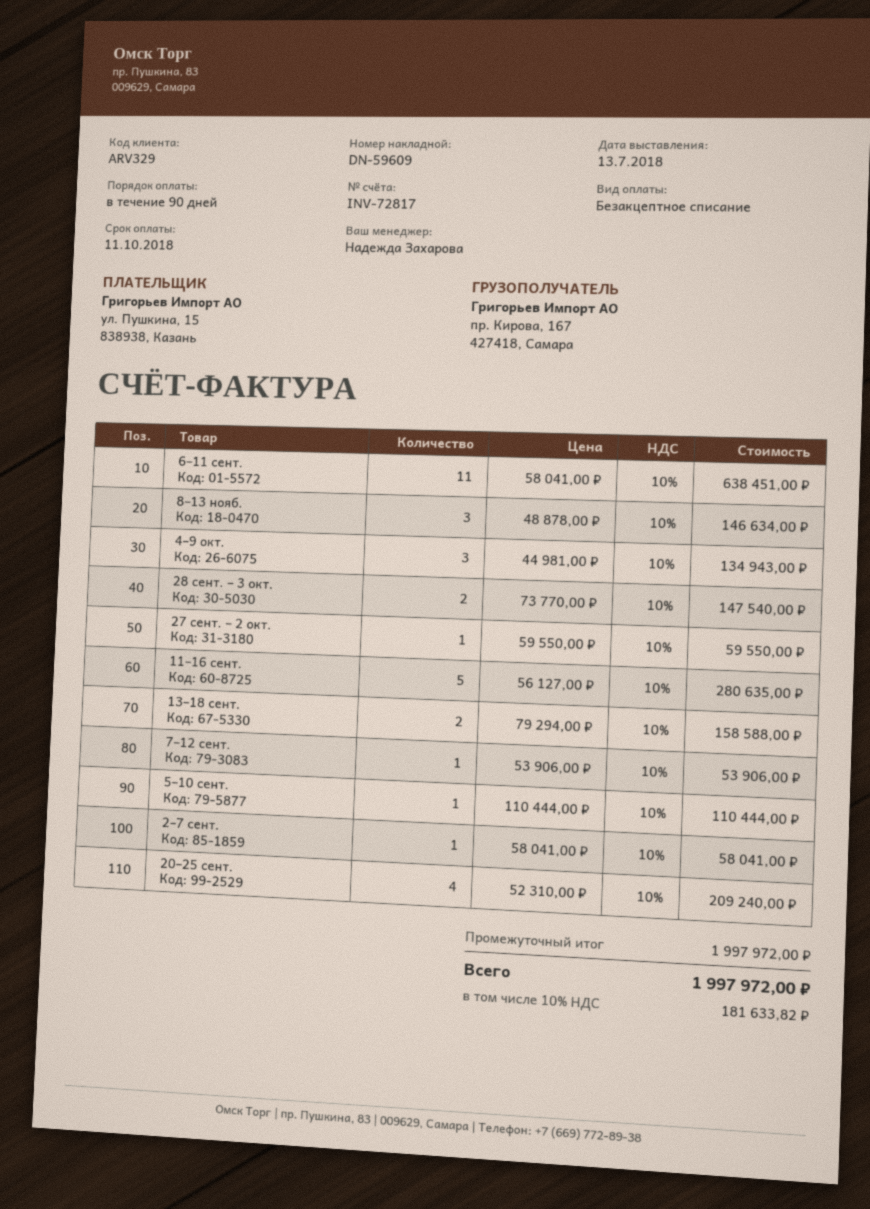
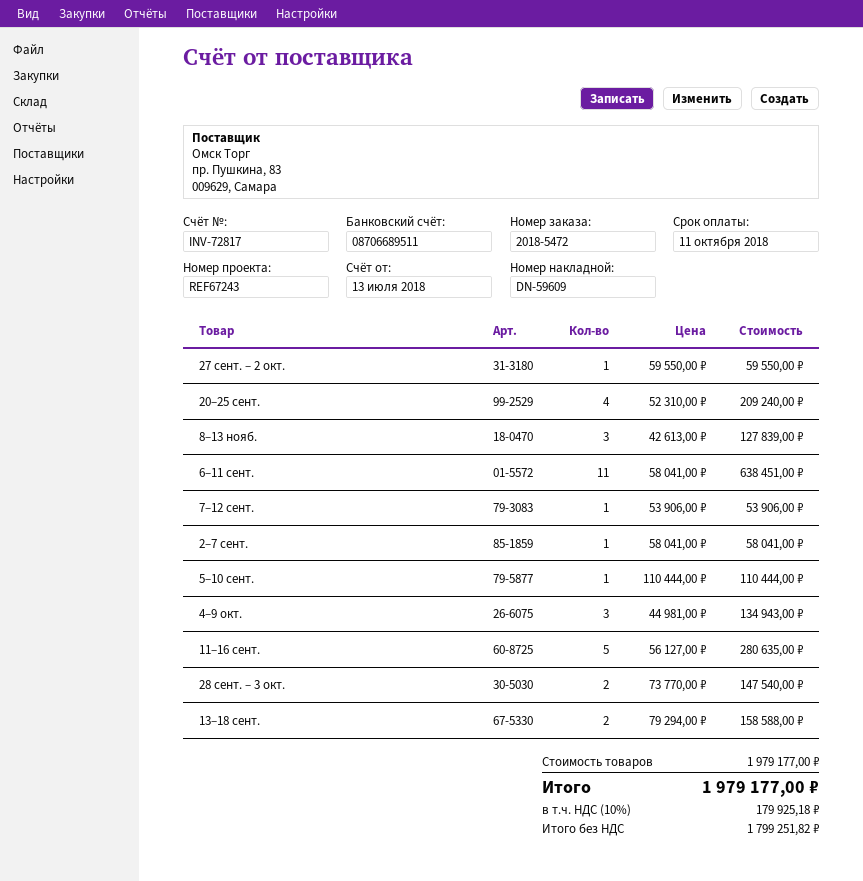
8–13 нояб.: 3 x 48878.00 = 146634.00 -> 3 x 42613.00 = 127839.00
subtotal: 1997972.00 -> 1979177.00
tax: 10% = 181633.82 -> 10% = 179925.18
total: 1997972.00 -> 1979177.00

